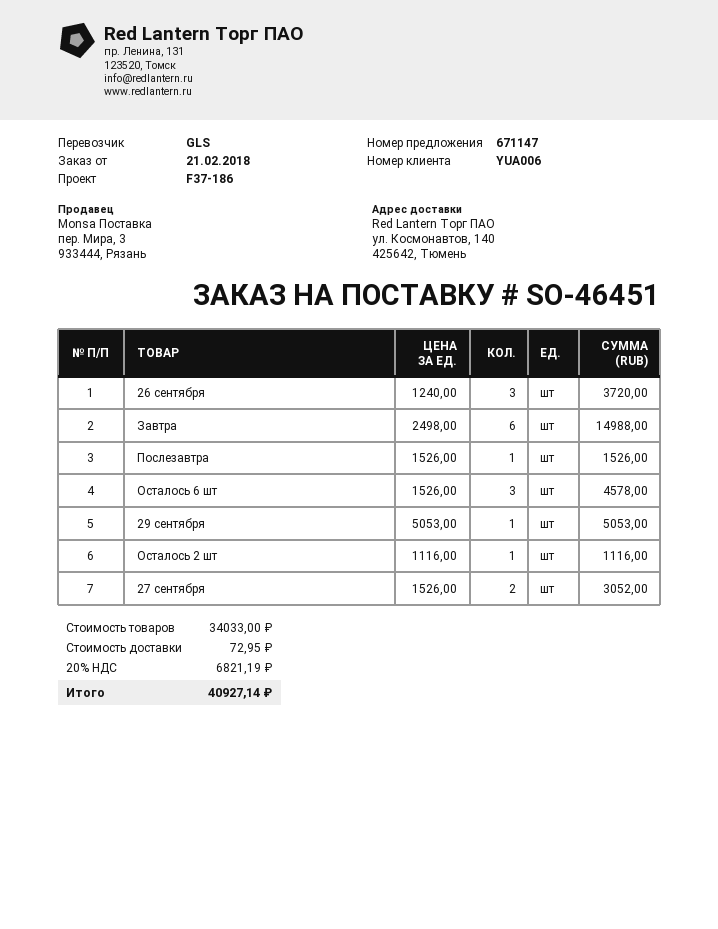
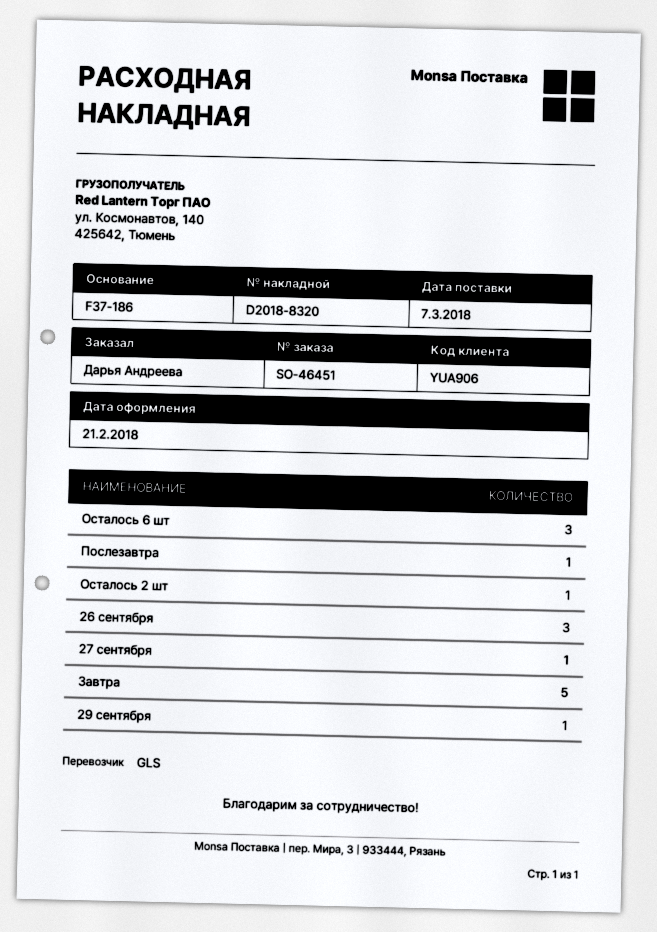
customer number: YUA006 -> YUA906
Завтра: 6 -> 5
27 сентября: 2 -> 1

